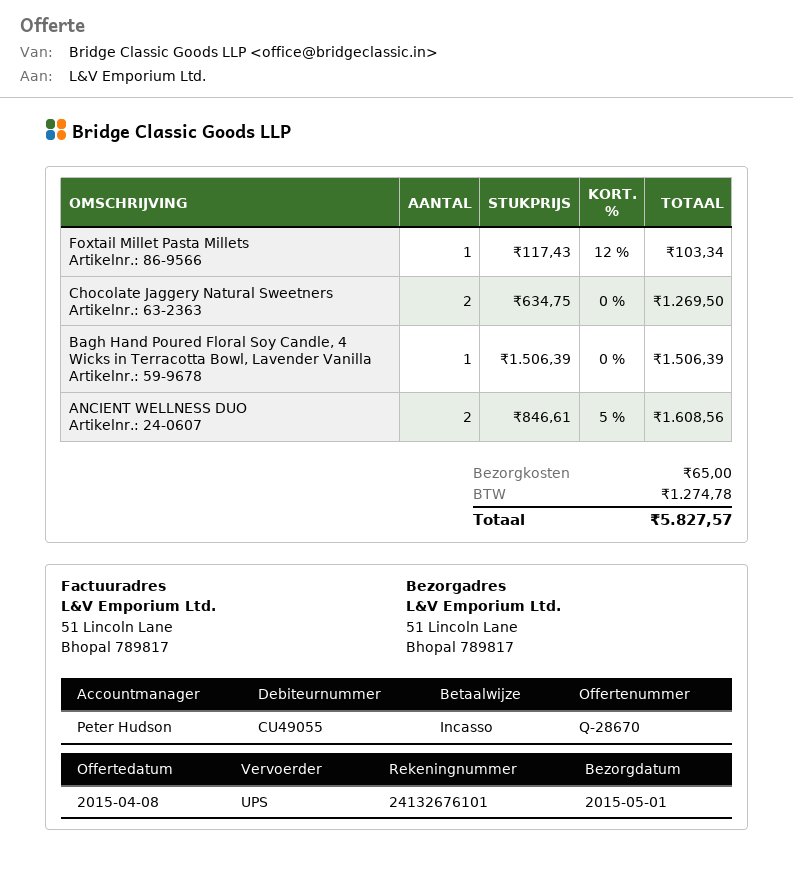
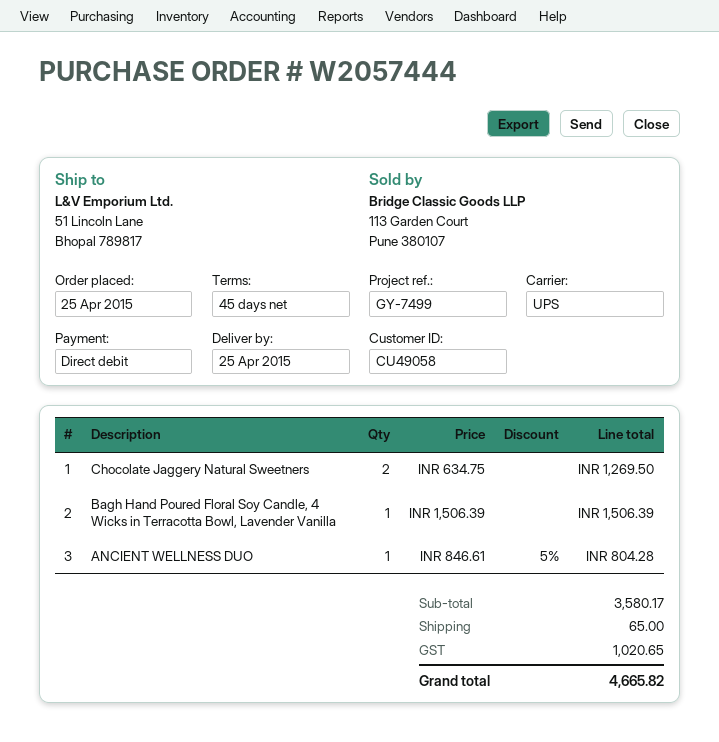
delivery date: 2015-05-01 -> 2015-04-25
customer number: CU49055 -> CU49058
Foxtail Millet Pasta Millets: 1 x 117.43 - 12% = 103.34 -> none
ANCIENT WELLNESS DUO: 2 x 846.61 - 5% = 1608.56 -> 1 x 846.61 - 5% = 804.28
tax: 1274.78 -> 1020.65
total: 5827.57 -> 4665.82

